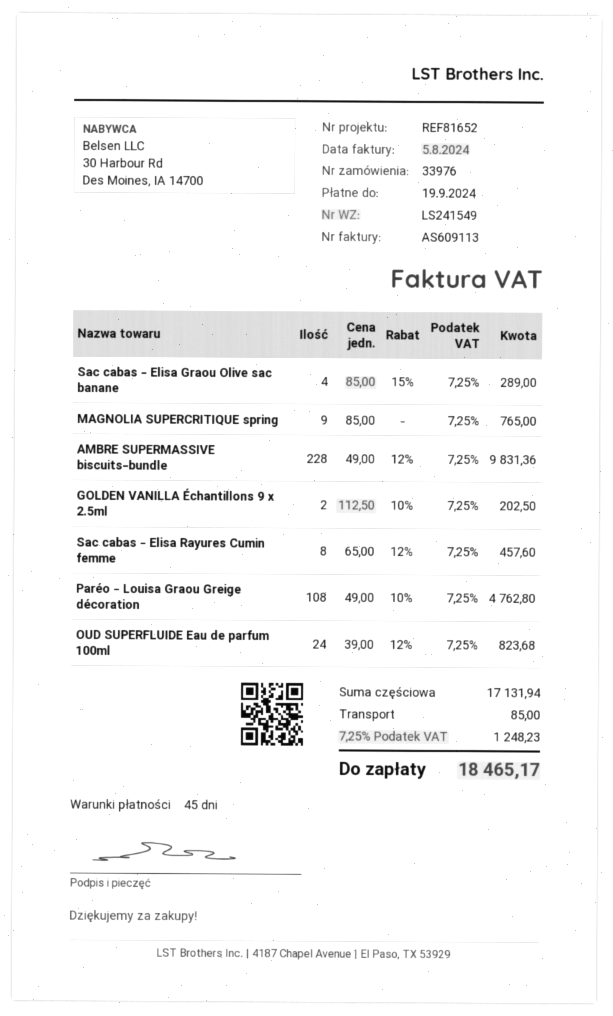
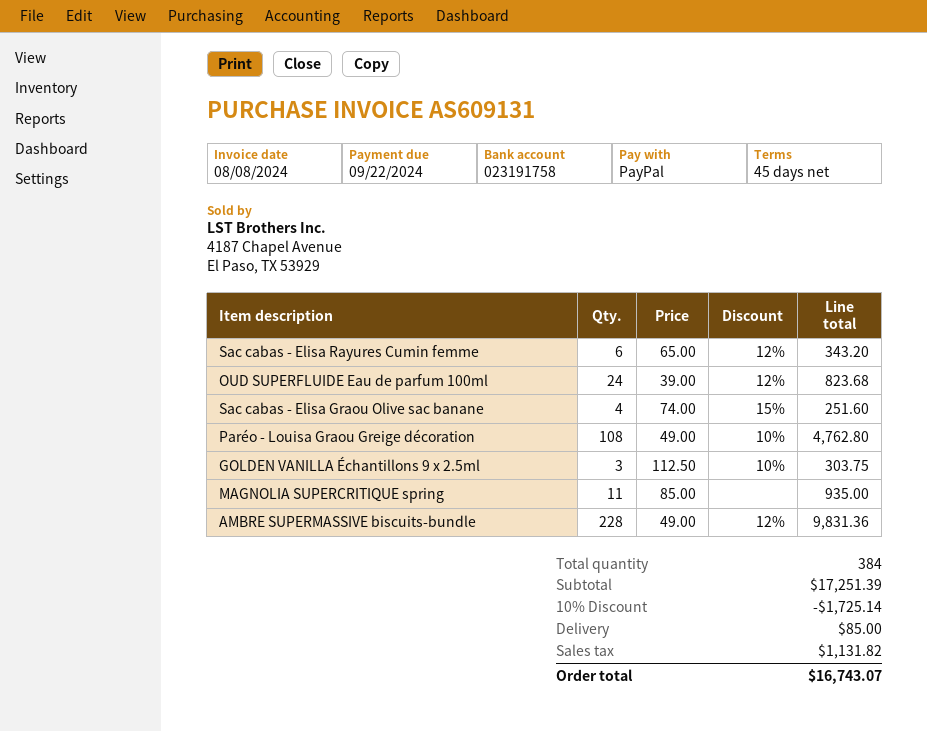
invoice number: AS609113 -> AS609131
invoice date: 2024-08-05 -> 2024-08-08
due date: 2024-09-19 -> 2024-09-22
Sac cabas - Elisa Graou Olive sac banane: 4 x 85.00 - 15% = 289.00 -> 4 x 74.00 - 15% = 251.60
MAGNOLIA SUPERCRITIQUE spring: 9 x 85.00 = 765.00 -> 11 x 85.00 = 935.00
GOLDEN VANILLA Échantillons 9 x 2.5ml: 2 x 112.50 - 10% = 202.50 -> 3 x 112.50 - 10% = 303.75
Sac cabas - Elisa Rayures Cumin femme: 8 x 65.00 - 12% = 457.60 -> 6 x 65.00 - 12% = 343.20
subtotal: 17131.94 -> 17251.39
discount: none -> 10% = 1725.14
tax: 1248.23 -> 1131.82
total: 18465.17 -> 16743.07

